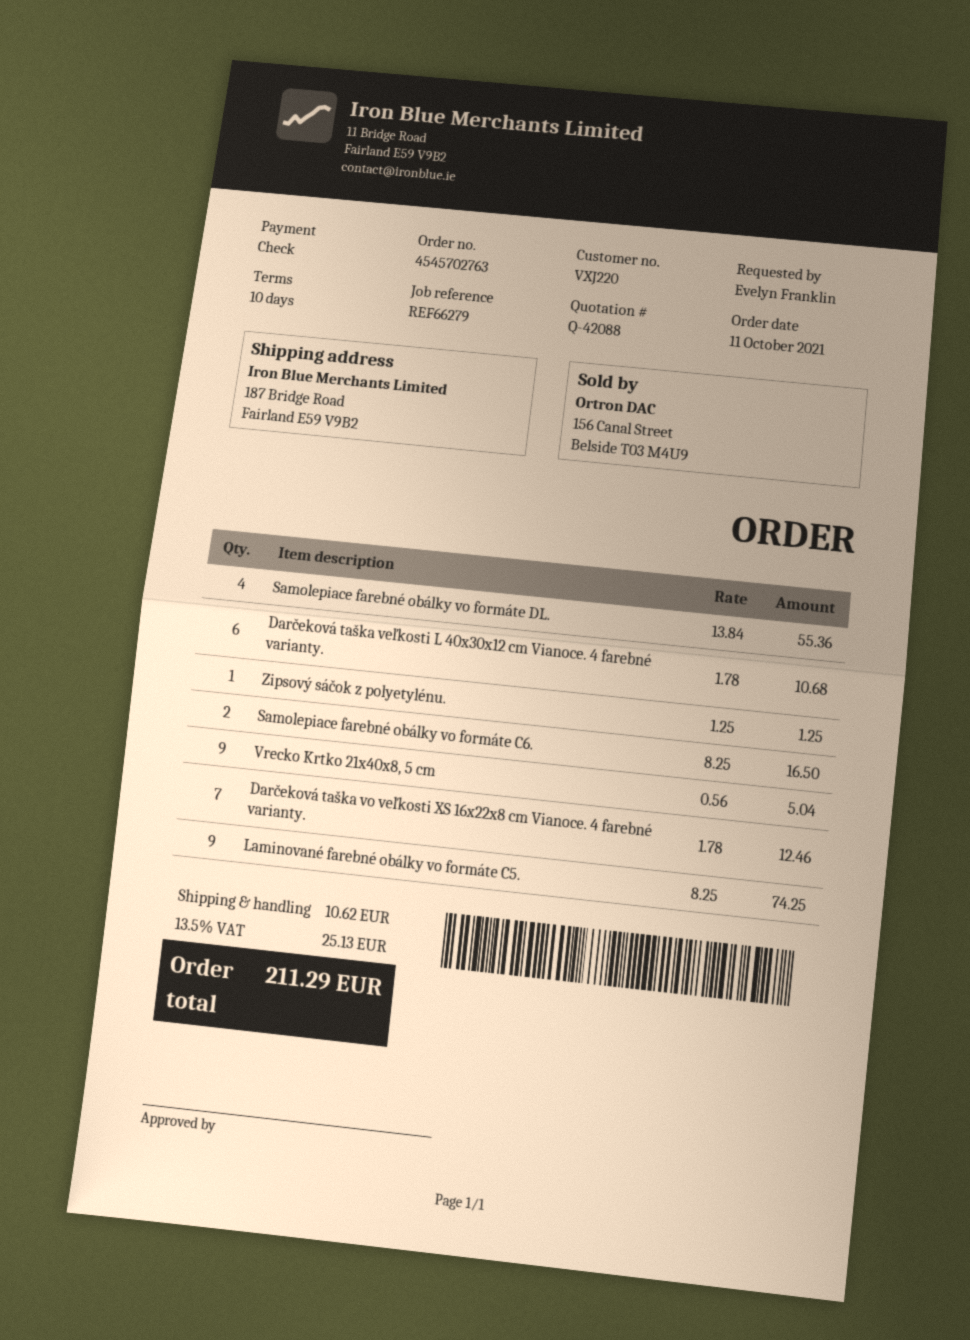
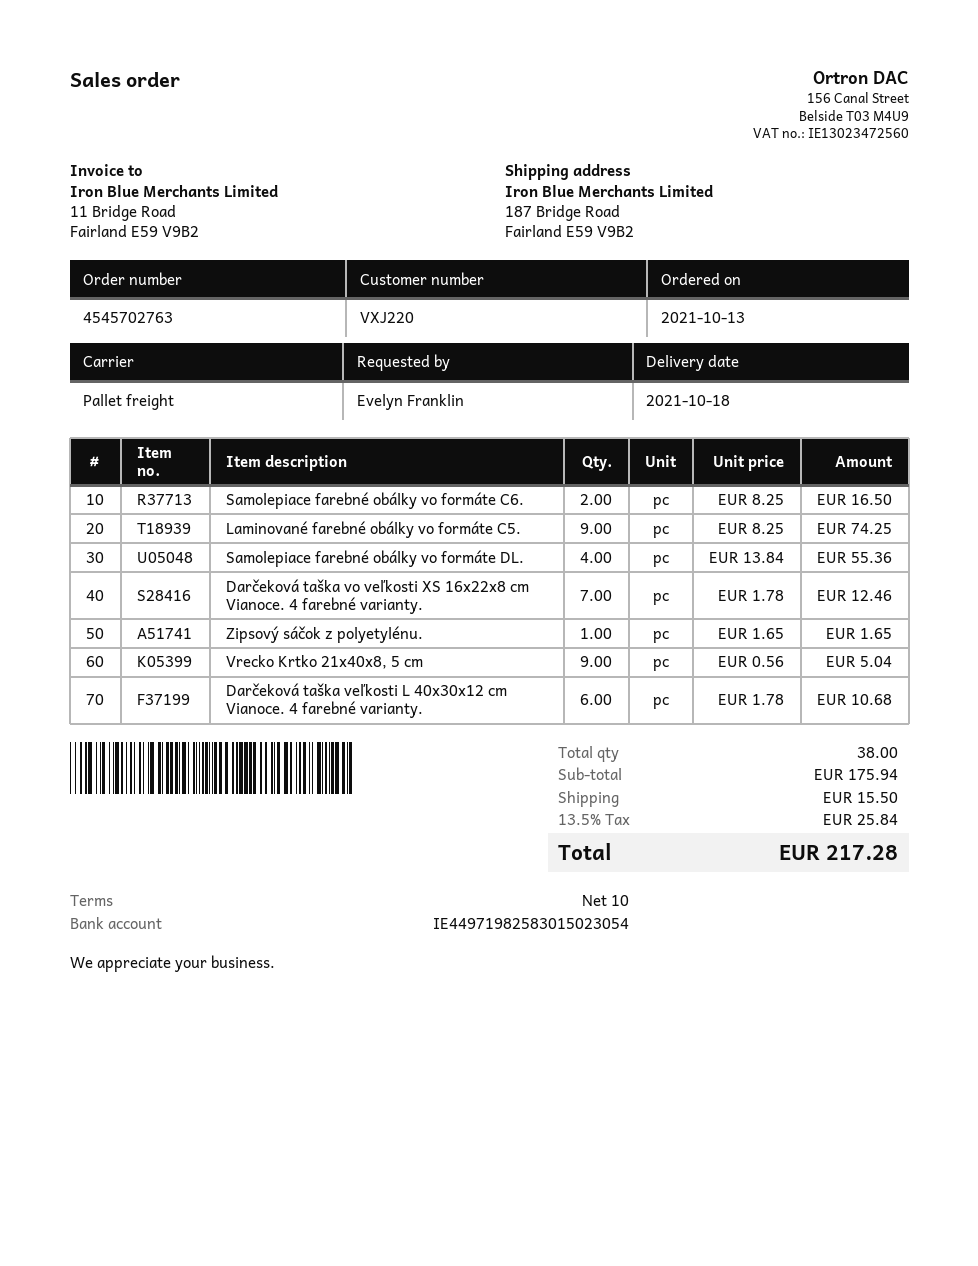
order date: 2021-10-11 -> 2021-10-13
Zipsový sáčok z polyetylénu.: 1 x 1.25 = 1.25 -> 1 x 1.65 = 1.65
shipping: 10.62 -> 15.50
tax: 13.5% = 25.13 -> 13.5% = 25.84
total: 211.29 -> 217.28

